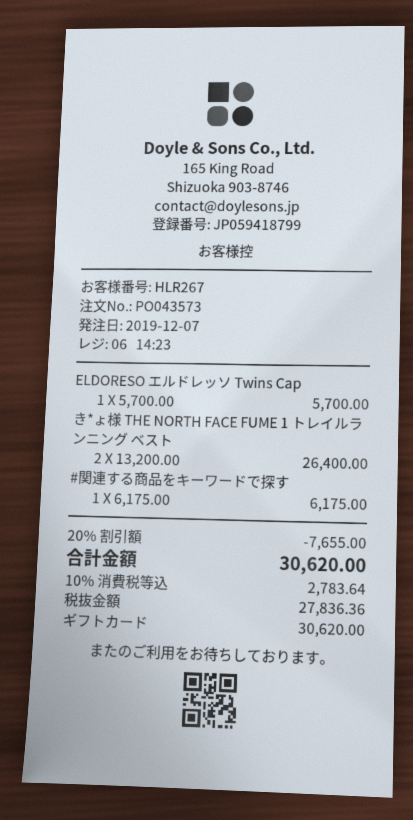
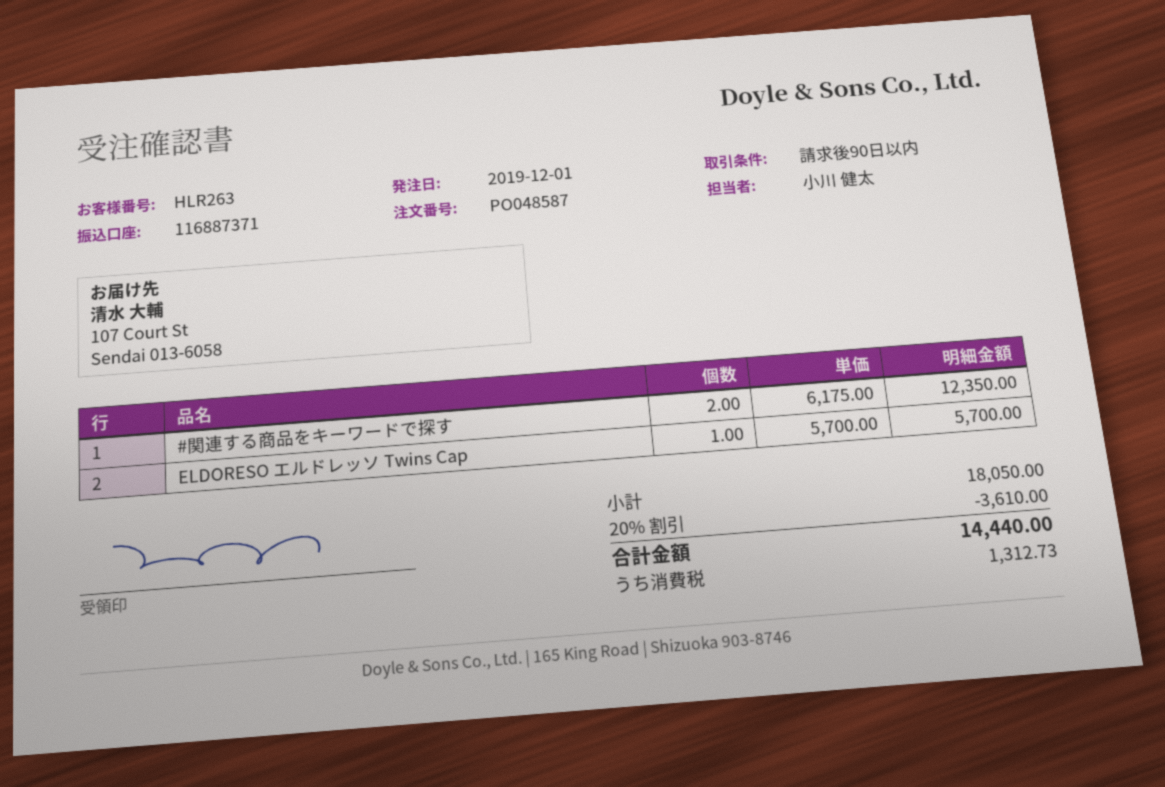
order number: PO043573 -> PO048587
order date: 2019-12-07 -> 2019-12-01
customer number: HLR267 -> HLR263
き*ょ様 THE NORTH FACE FUME 1 トレイルランニング ベスト: 2 x 13200.00 = 26400.00 -> none
#関連する商品をキーワードで探す: 1 x 6175.00 = 6175.00 -> 2 x 6175.00 = 12350.00
discount: 20% = 7655.00 -> 20% = 3610.00
tax: 2783.64 -> 1312.73
total: 30620.00 -> 14440.00

